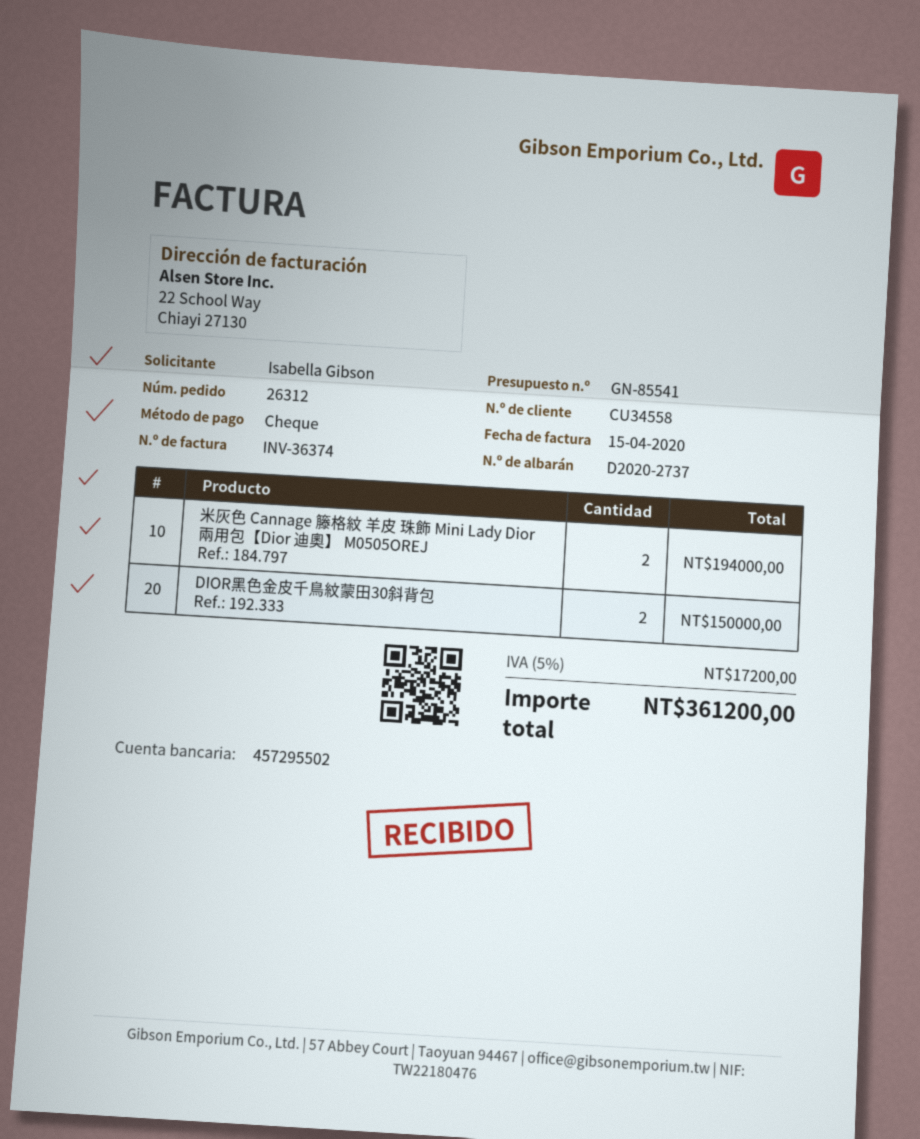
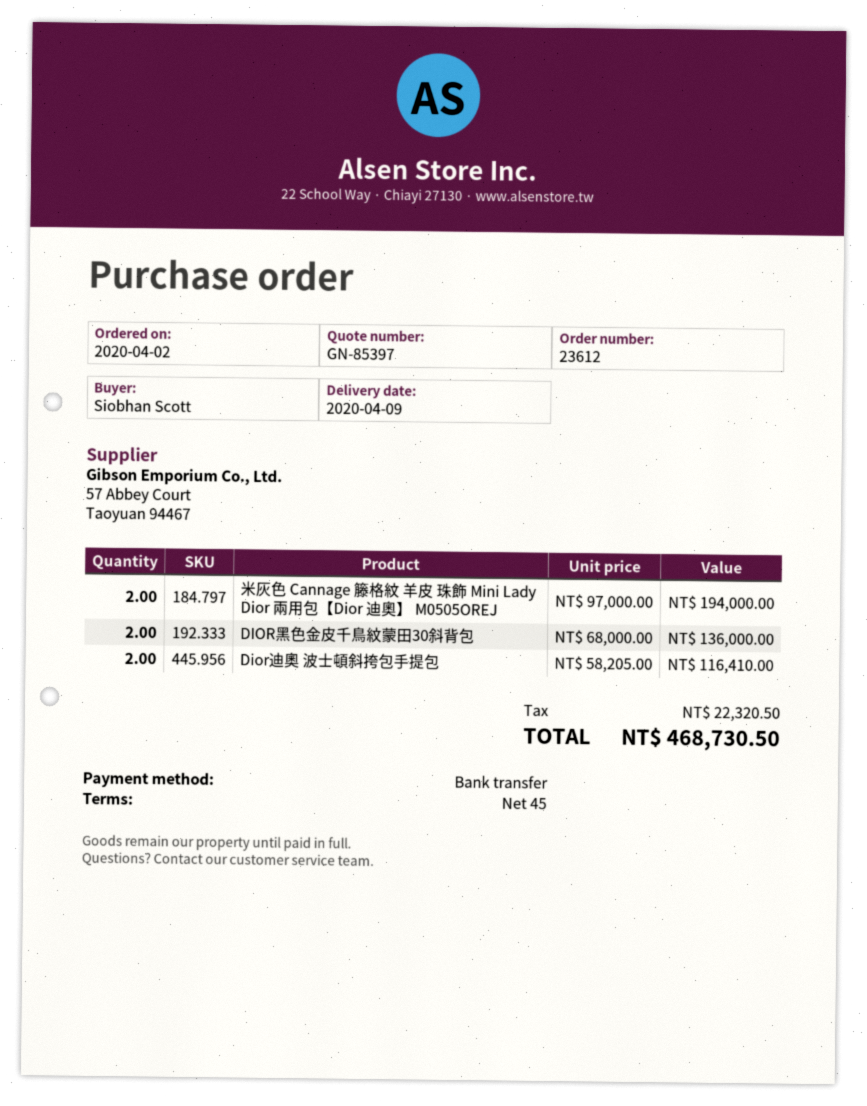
quote number: GN-85541 -> GN-85397
order number: 26312 -> 23612
ordered by: Isabella Gibson -> Siobhan Scott
payment method: cheque -> bank transfer
DIOR黑色金皮千鳥紋蒙田30斜背包: 2 for 150000.00 -> 2 for 136000.00
Dior迪奧 波士頓斜挎包手提包: none -> 2 for 116410.00
tax: 17200.00 -> 22320.50
total: 361200.00 -> 468730.50

